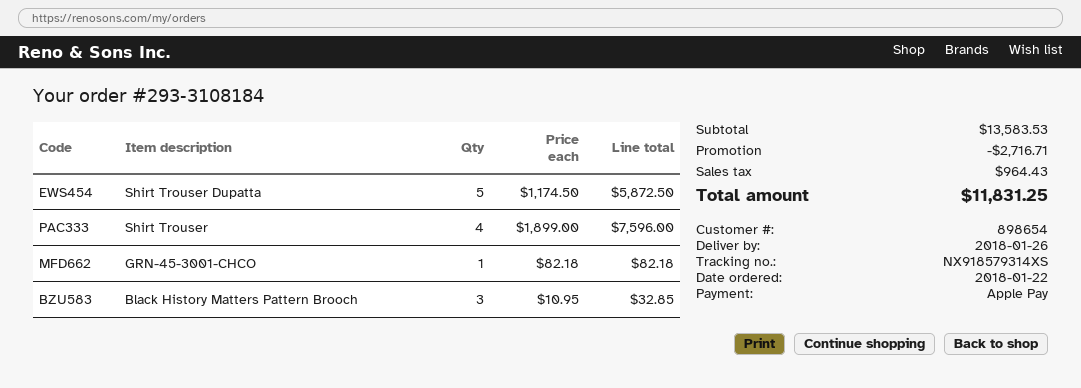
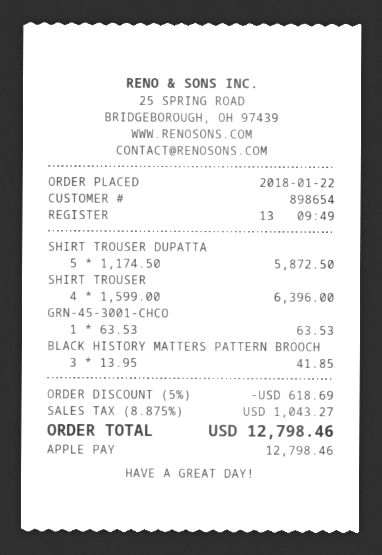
Shirt Trouser: 4 x 1899.00 = 7596.00 -> 4 x 1599.00 = 6396.00
GRN-45-3001-CHCO: 1 x 82.18 = 82.18 -> 1 x 63.53 = 63.53
Black History Matters Pattern Brooch: 3 x 10.95 = 32.85 -> 3 x 13.95 = 41.85
discount: 2716.71 -> 618.69
tax: 964.43 -> 1043.27
total: 11831.25 -> 12798.46

